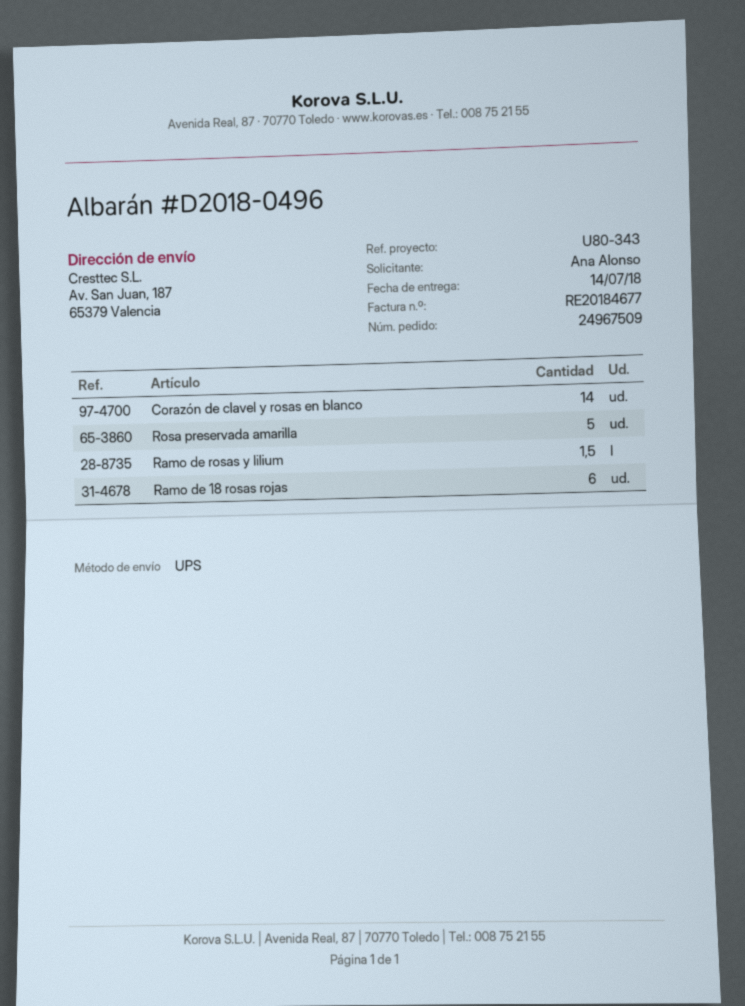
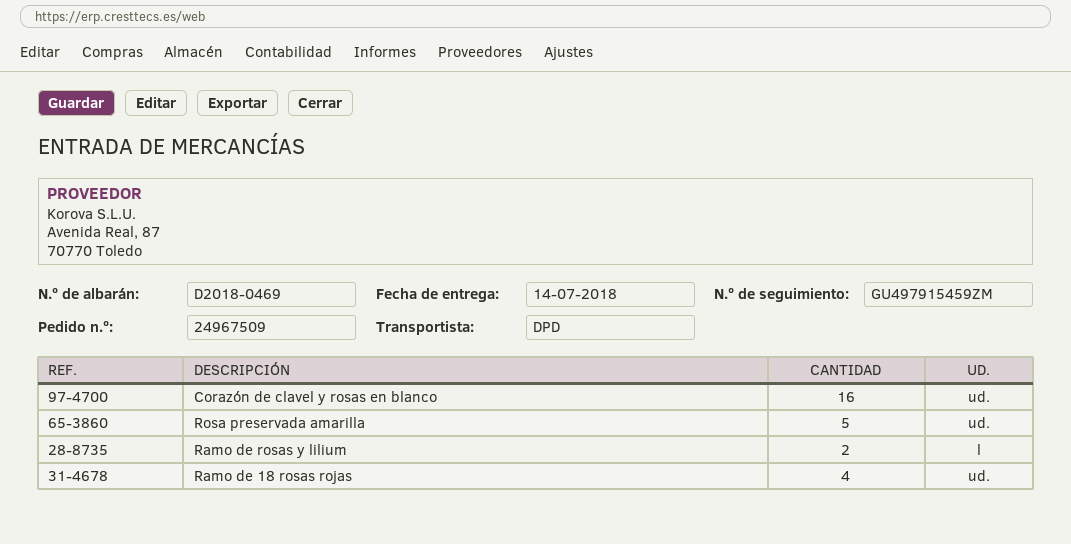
delivery note number: D2018-0496 -> D2018-0469
shipping method: UPS -> DPD
Corazón de clavel y rosas en blanco: 14 -> 16
Ramo de rosas y lilium: 1.5 -> 2
Ramo de 18 rosas rojas: 6 -> 4

